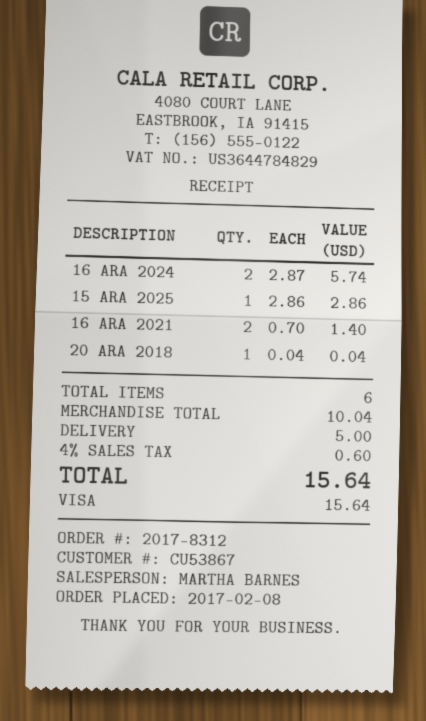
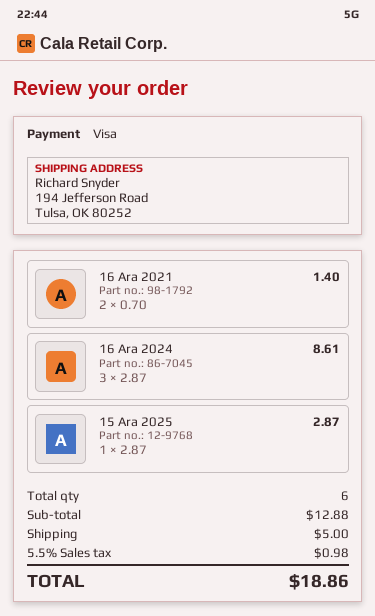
16 ARA 2024: 2 x 2.87 = 5.74 -> 3 x 2.87 = 8.61
15 ARA 2025: 1 x 2.86 = 2.86 -> 1 x 2.87 = 2.87
20 ARA 2018: 1 x 0.04 = 0.04 -> none
subtotal: 10.04 -> 12.88
tax: 4% = 0.60 -> 5.5% = 0.98
total: 15.64 -> 18.86

